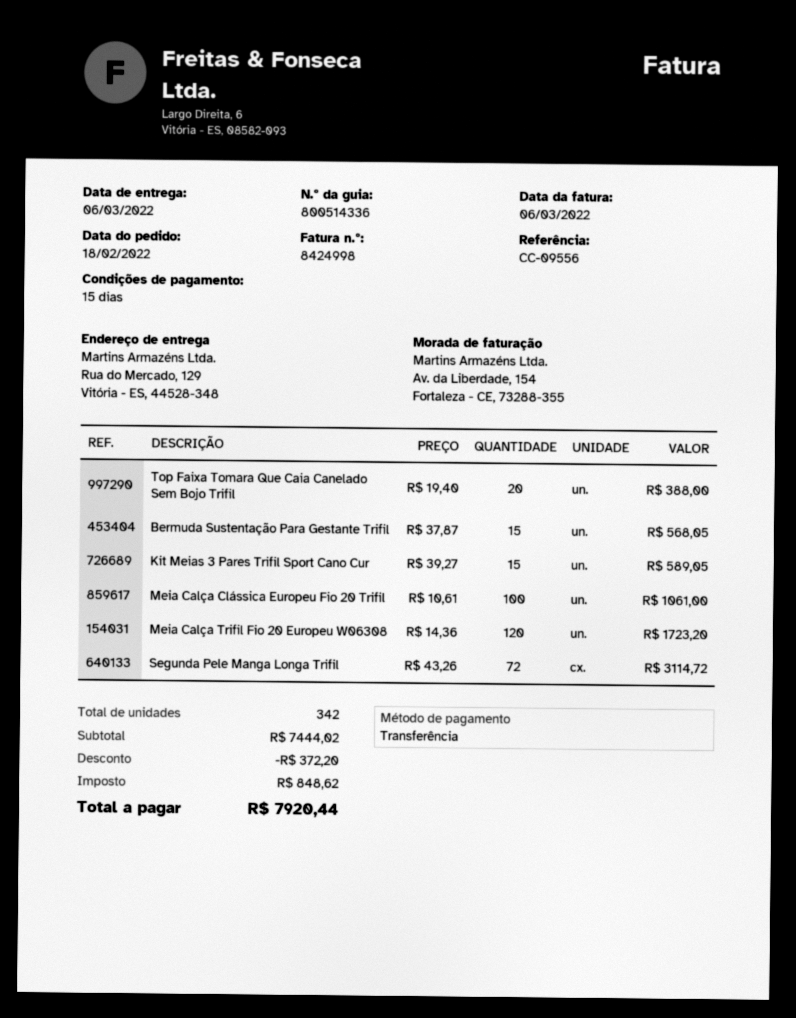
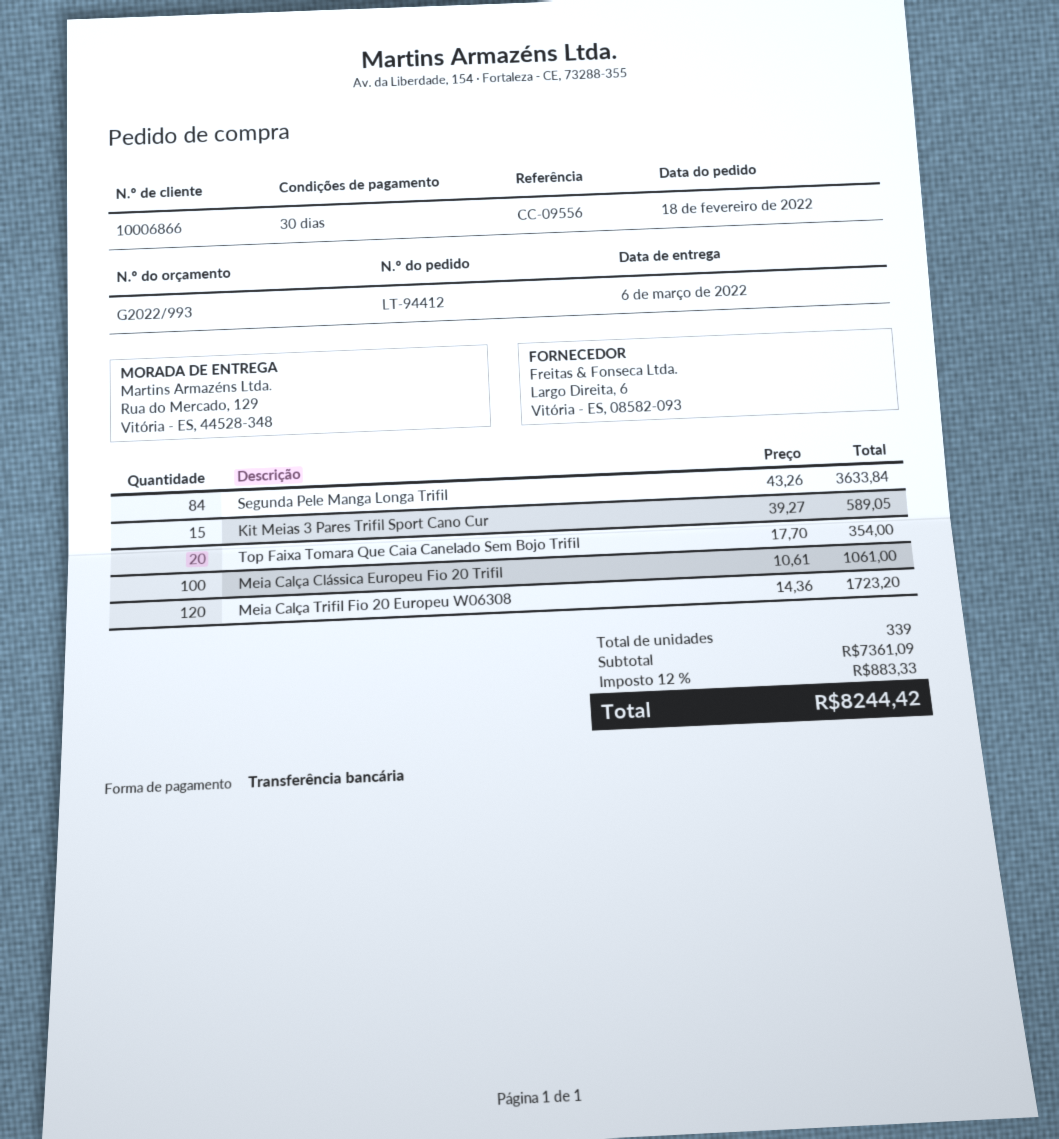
payment terms: 15 days -> 30 days
Top Faixa Tomara Que Caia Canelado Sem Bojo Trifil: 20 x 19.40 = 388.00 -> 20 x 17.70 = 354.00
Bermuda Sustentação Para Gestante Trifil: 15 x 37.87 = 568.05 -> none
Segunda Pele Manga Longa Trifil: 72 x 43.26 = 3114.72 -> 84 x 43.26 = 3633.84
total quantity: 342 -> 339
subtotal: 7444.02 -> 7361.09
discount: 372.20 -> none
tax: 848.62 -> 883.33
total: 7920.44 -> 8244.42

